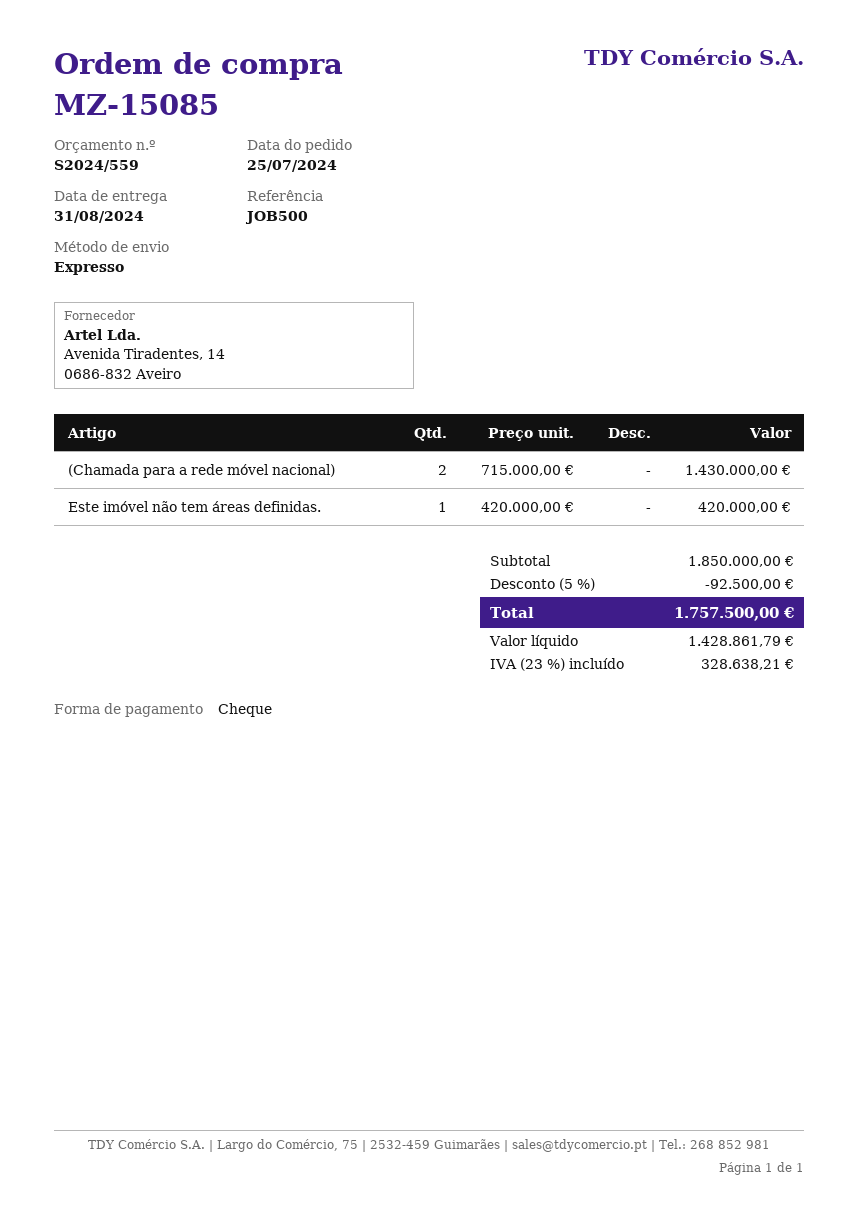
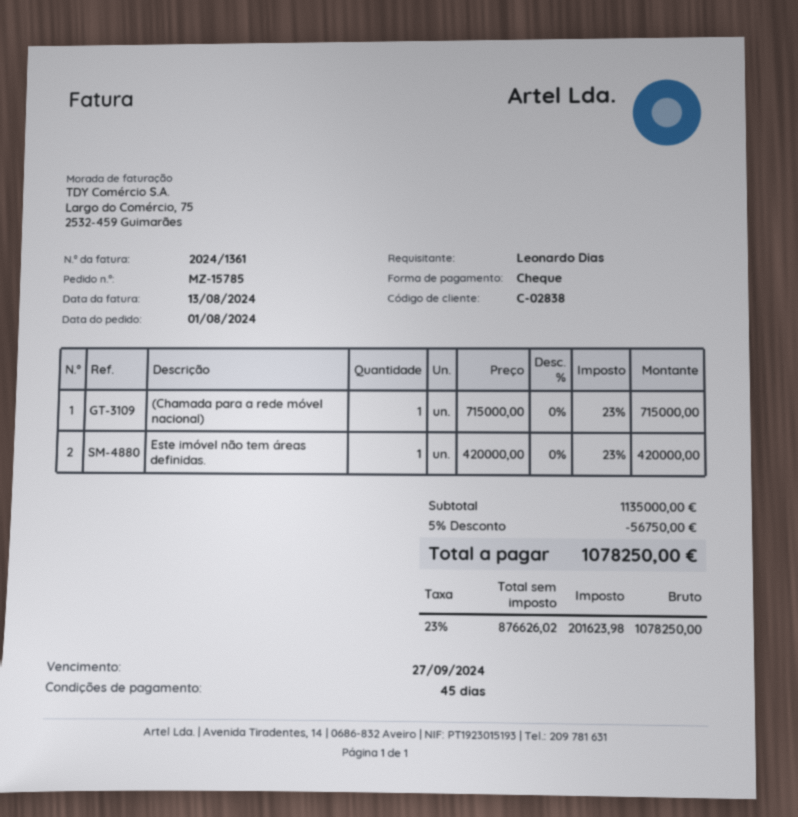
order number: MZ-15085 -> MZ-15785
order date: 2024-07-25 -> 2024-08-01
(Chamada para a rede móvel nacional): 2 x 715000.00 = 1430000.00 -> 1 x 715000.00 = 715000.00
subtotal: 1850000.00 -> 1135000.00
discount: 5% = 92500.00 -> 5% = 56750.00
net: 1428861.79 -> 876626.02
tax: 23% = 328638.21 -> 23% = 201623.98
total: 1757500.00 -> 1078250.00

